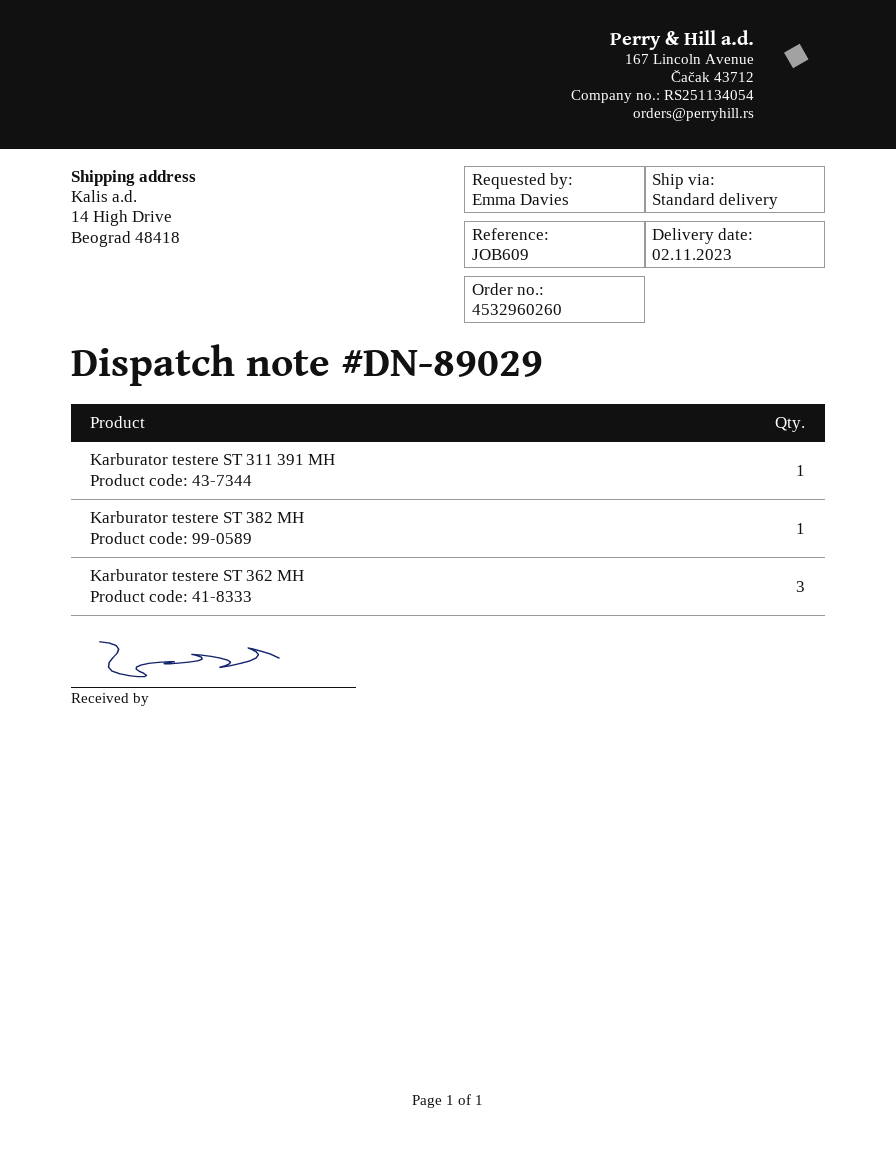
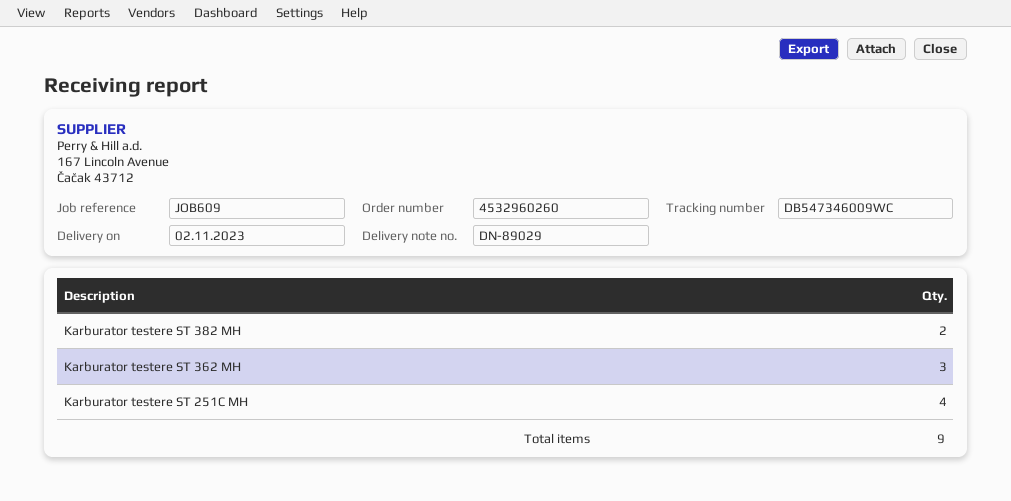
Karburator testere ST 311 391 MH: 1 -> none
Karburator testere ST 382 MH: 1 -> 2
Karburator testere ST 251C MH: none -> 4

